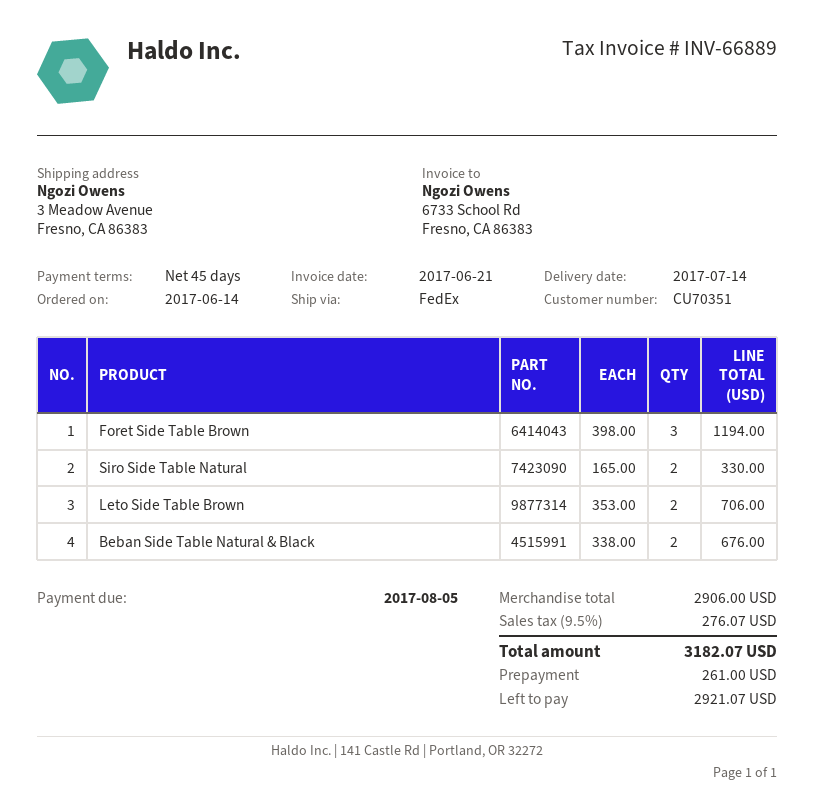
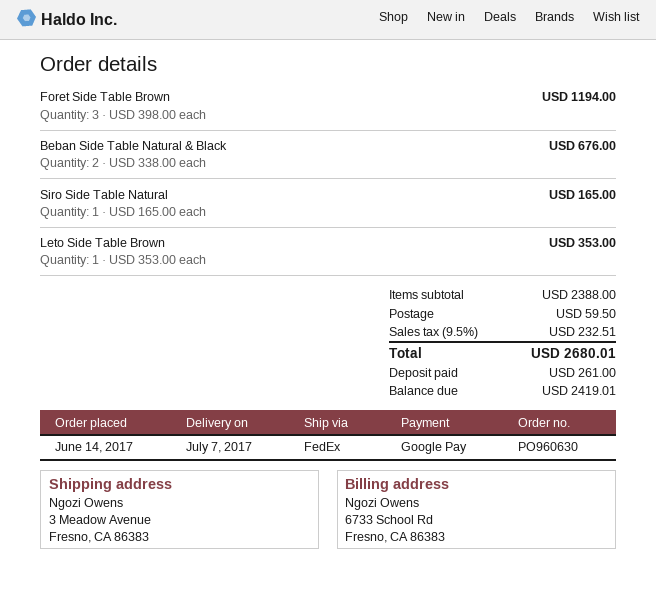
delivery date: 2017-07-14 -> 2017-07-07
Siro Side Table Natural: 2 x 165.00 = 330.00 -> 1 x 165.00 = 165.00
Leto Side Table Brown: 2 x 353.00 = 706.00 -> 1 x 353.00 = 353.00
subtotal: 2906.00 -> 2388.00
shipping: none -> 59.50
tax: 9.5% = 276.07 -> 9.5% = 232.51
total: 3182.07 -> 2680.01
balance: 2921.07 -> 2419.01

